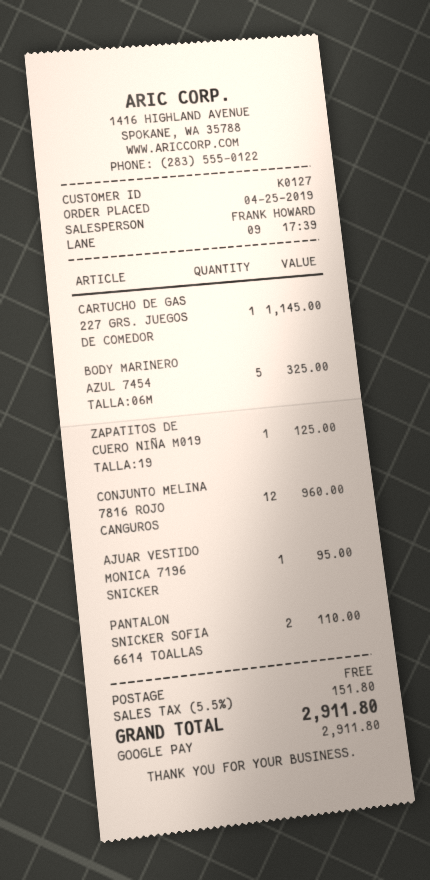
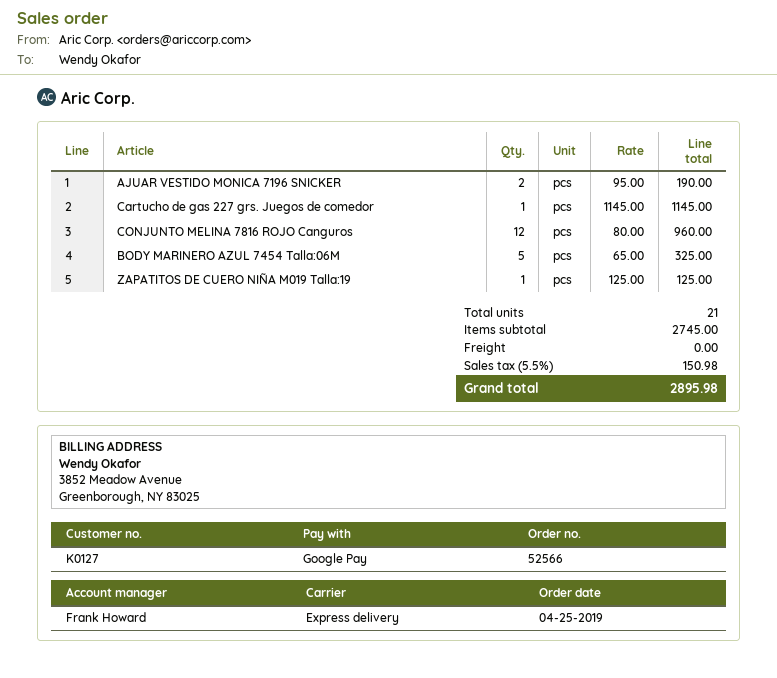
AJUAR VESTIDO MONICA 7196 SNICKER: 1 for 95.00 -> 2 for 190.00
PANTALON SNICKER SOFIA 6614 TOALLAS: 2 for 110.00 -> none
tax: 5.5% = 151.80 -> 5.5% = 150.98
total: 2911.80 -> 2895.98

